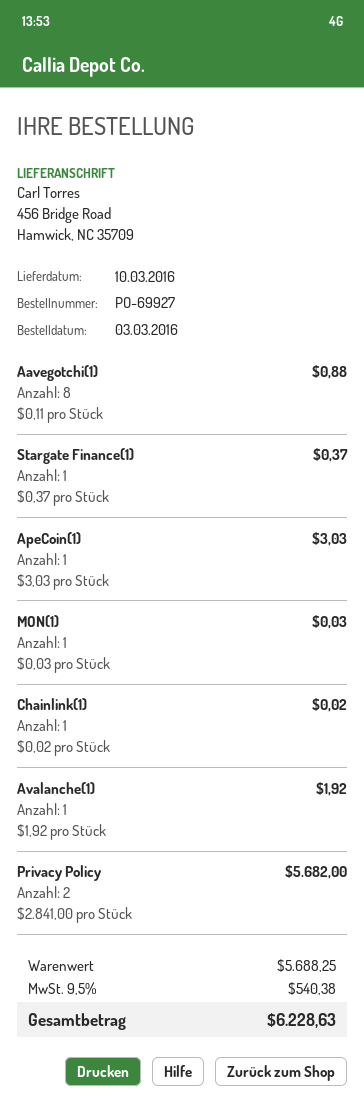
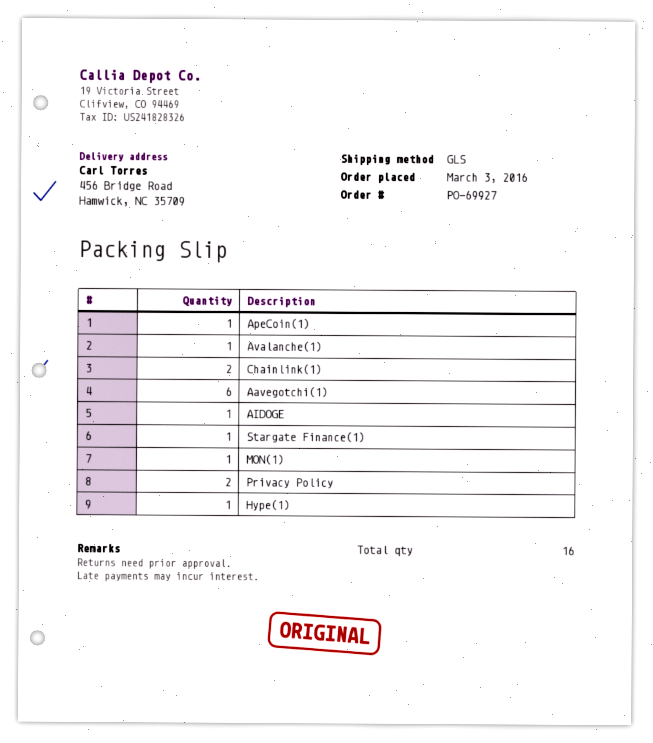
Aavegotchi(1): 8 -> 6
Chainlink(1): 1 -> 2
AIDOGE: none -> 1
Hype(1): none -> 1

